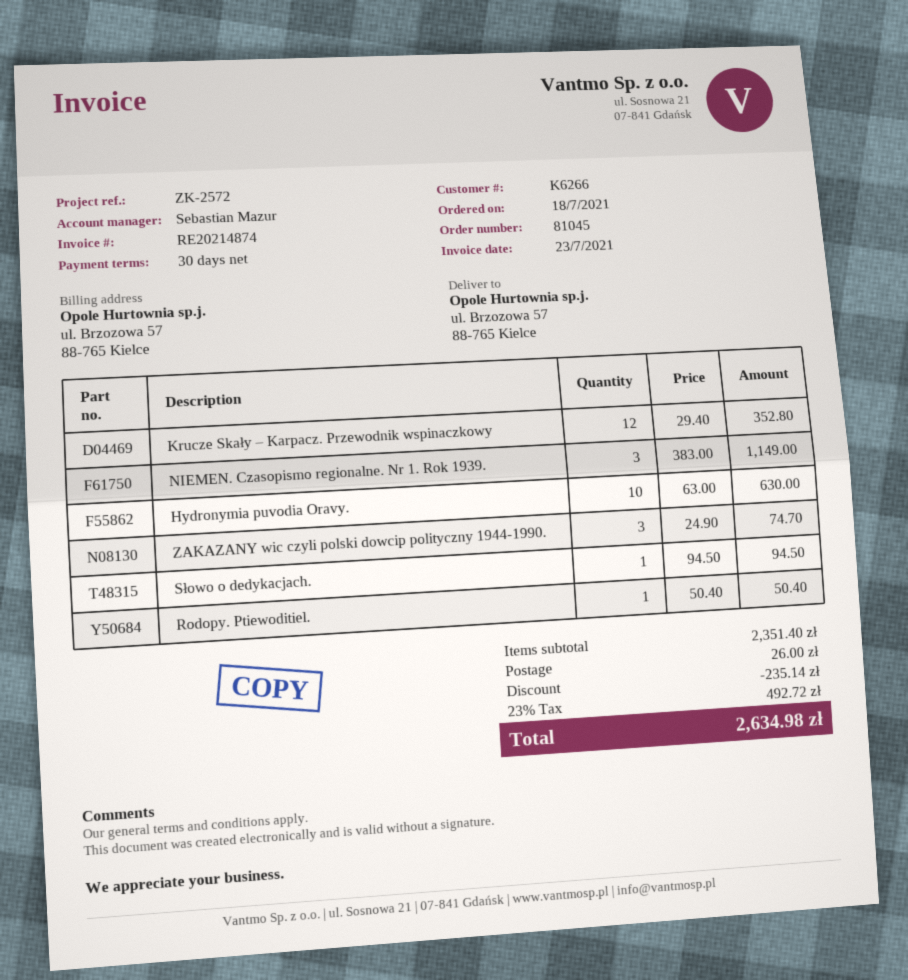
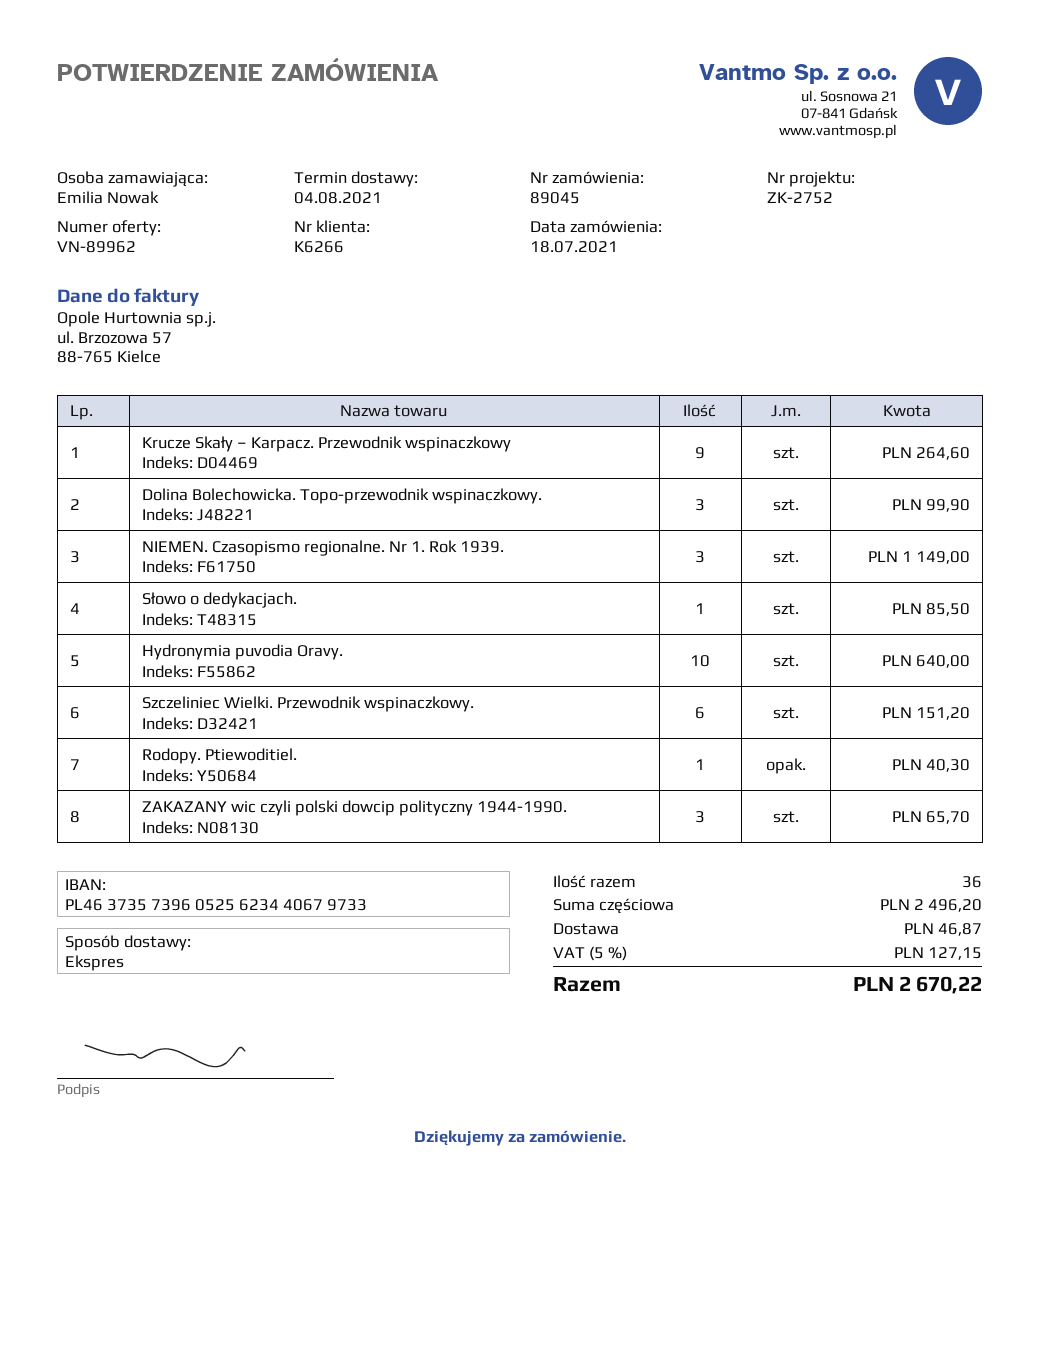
order number: 81045 -> 89045
reference: ZK-2572 -> ZK-2752
Krucze Skały – Karpacz. Przewodnik wspinaczkowy: 12 for 352.80 -> 9 for 264.60
Hydronymia puvodia Oravy.: 10 for 630.00 -> 10 for 640.00
ZAKAZANY wic czyli polski dowcip polityczny 1944-1990.: 3 for 74.70 -> 3 for 65.70
Słowo o dedykacjach.: 1 for 94.50 -> 1 for 85.50
Rodopy. Ptiewoditiel.: 1 for 50.40 -> 1 for 40.30
Dolina Bolechowicka. Topo-przewodnik wspinaczkowy.: none -> 3 for 99.90
Szczeliniec Wielki. Przewodnik wspinaczkowy.: none -> 6 for 151.20
subtotal: 2351.40 -> 2496.20
discount: 235.14 -> none
shipping: 26.00 -> 46.87
tax: 23% = 492.72 -> 5% = 127.15
total: 2634.98 -> 2670.22

